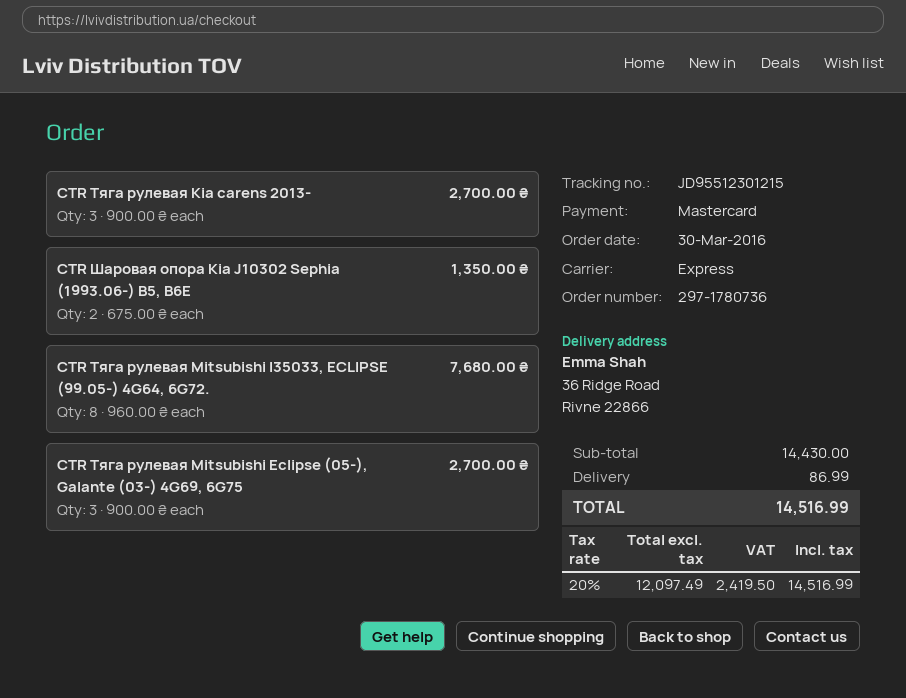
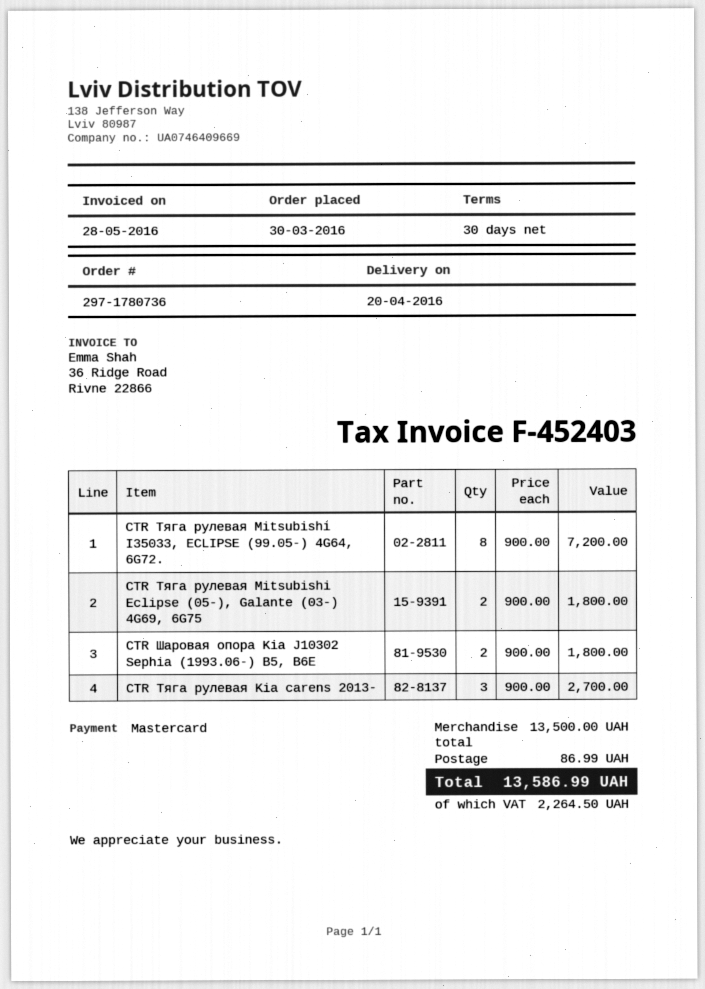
CTR Шаровая опора Kia J10302 Sephia (1993.06-) B5, B6E: 2 x 675.00 = 1350.00 -> 2 x 900.00 = 1800.00
CTR Тяга рулевая Mitsubishi I35033, ECLIPSE (99.05-) 4G64, 6G72.: 8 x 960.00 = 7680.00 -> 8 x 900.00 = 7200.00
CTR Тяга рулевая Mitsubishi Eclipse (05-), Galante (03-) 4G69, 6G75: 3 x 900.00 = 2700.00 -> 2 x 900.00 = 1800.00
subtotal: 14430.00 -> 13500.00
tax: 2419.50 -> 2264.50
total: 14516.99 -> 13586.99

